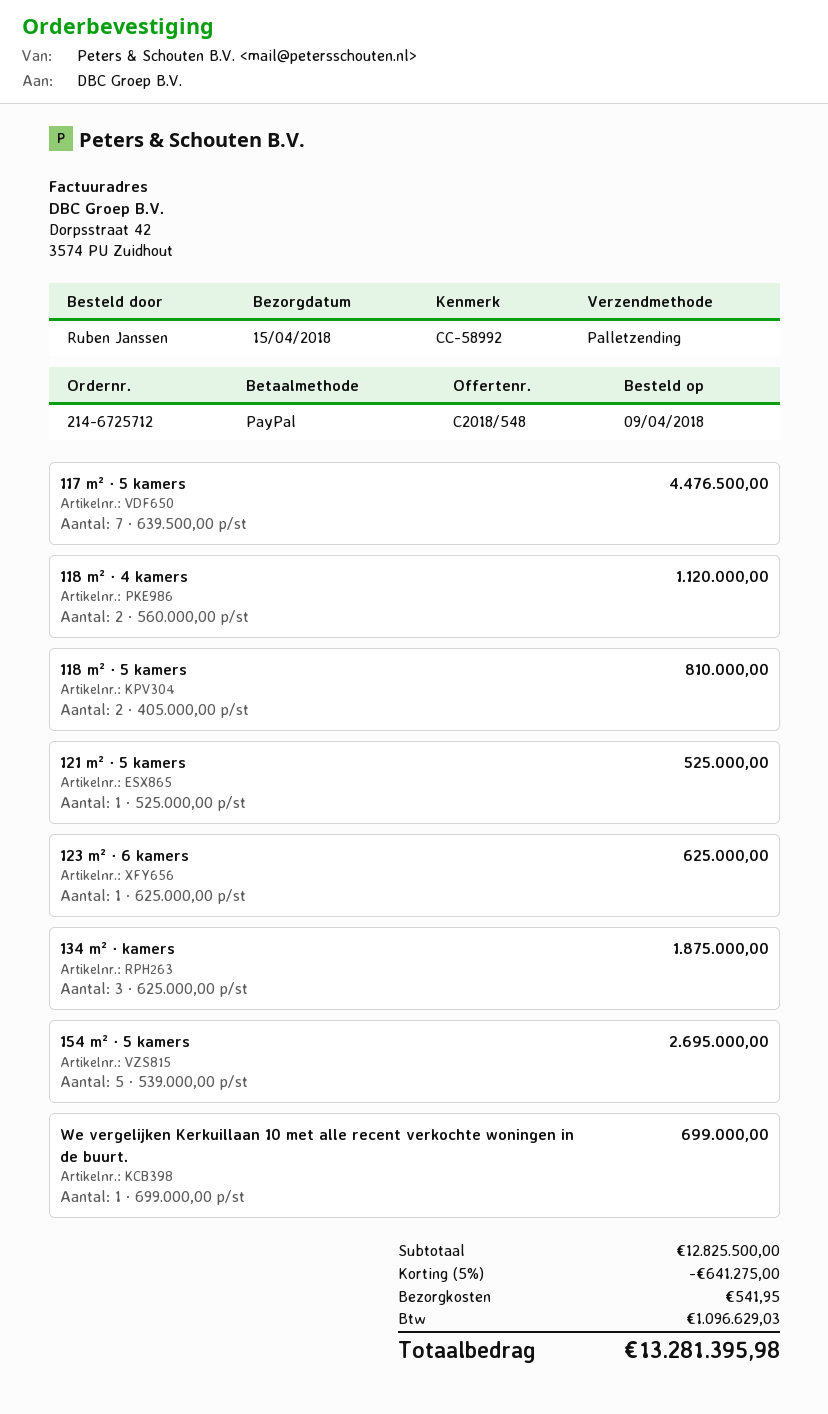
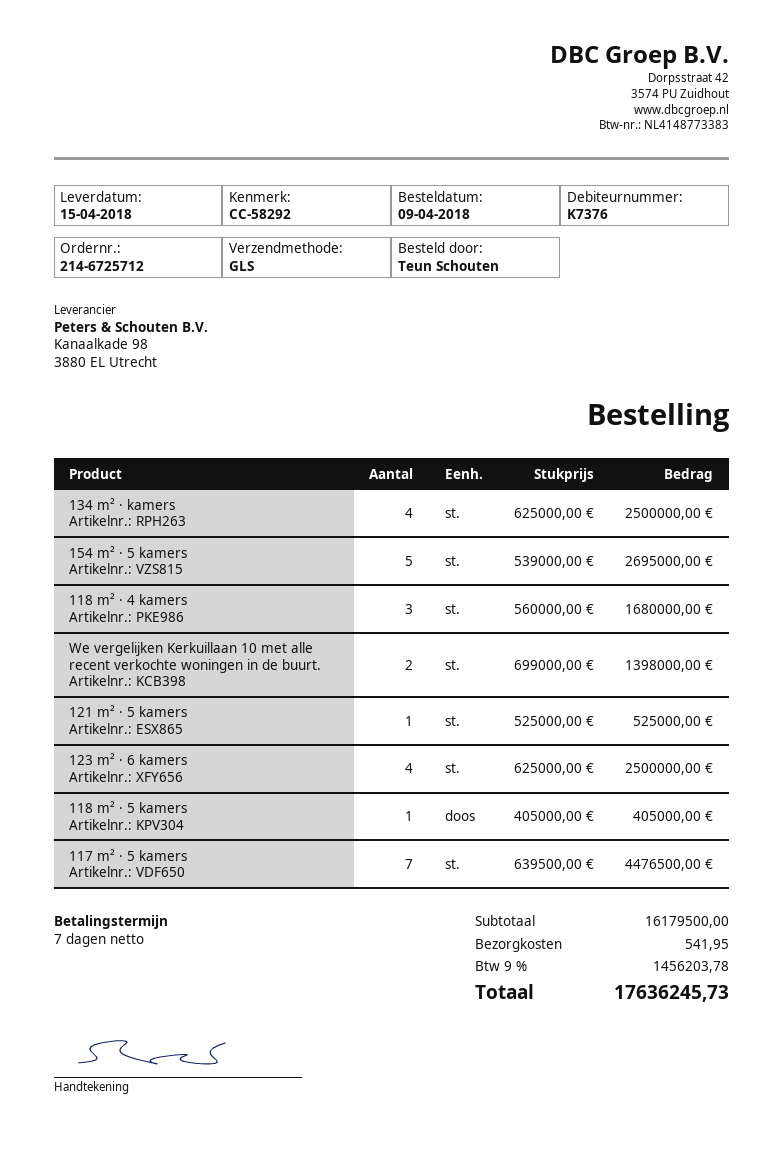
reference: CC-58992 -> CC-58292
ordered by: Ruben Janssen -> Teun Schouten
shipping method: pallet freight -> GLS
118 m² · 4 kamers: 2 x 560000.00 = 1120000.00 -> 3 x 560000.00 = 1680000.00
118 m² · 5 kamers: 2 x 405000.00 = 810000.00 -> 1 x 405000.00 = 405000.00
123 m² · 6 kamers: 1 x 625000.00 = 625000.00 -> 4 x 625000.00 = 2500000.00
134 m² · kamers: 3 x 625000.00 = 1875000.00 -> 4 x 625000.00 = 2500000.00
We vergelijken Kerkuillaan 10 met alle recent verkochte woningen in de buurt.: 1 x 699000.00 = 699000.00 -> 2 x 699000.00 = 1398000.00
subtotal: 12825500.00 -> 16179500.00
discount: 5% = 641275.00 -> none
tax: 1096629.03 -> 1456203.78
total: 13281395.98 -> 17636245.73

